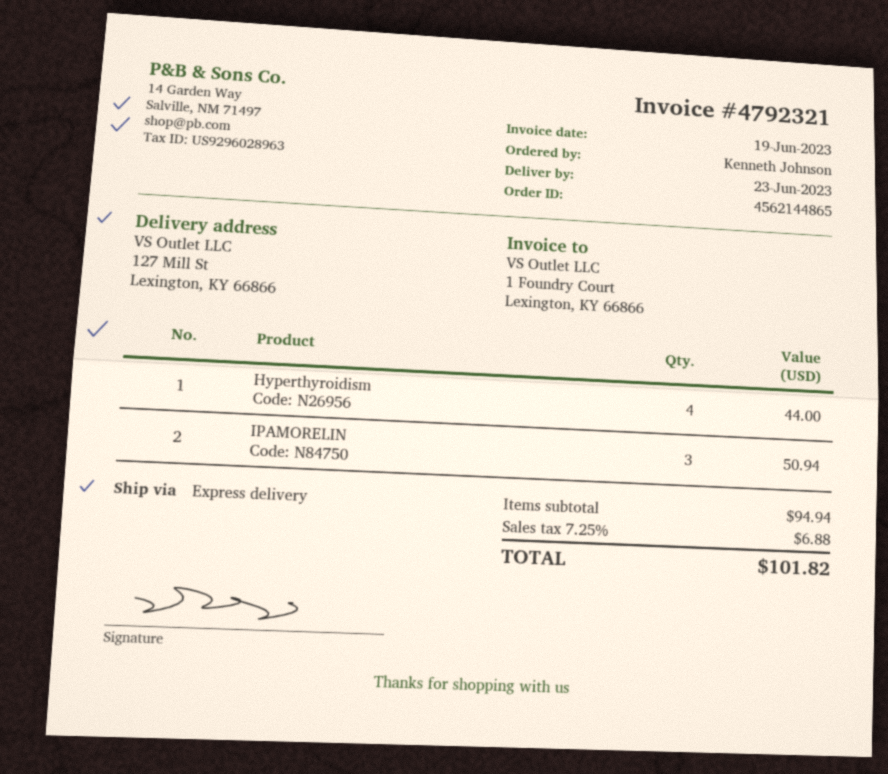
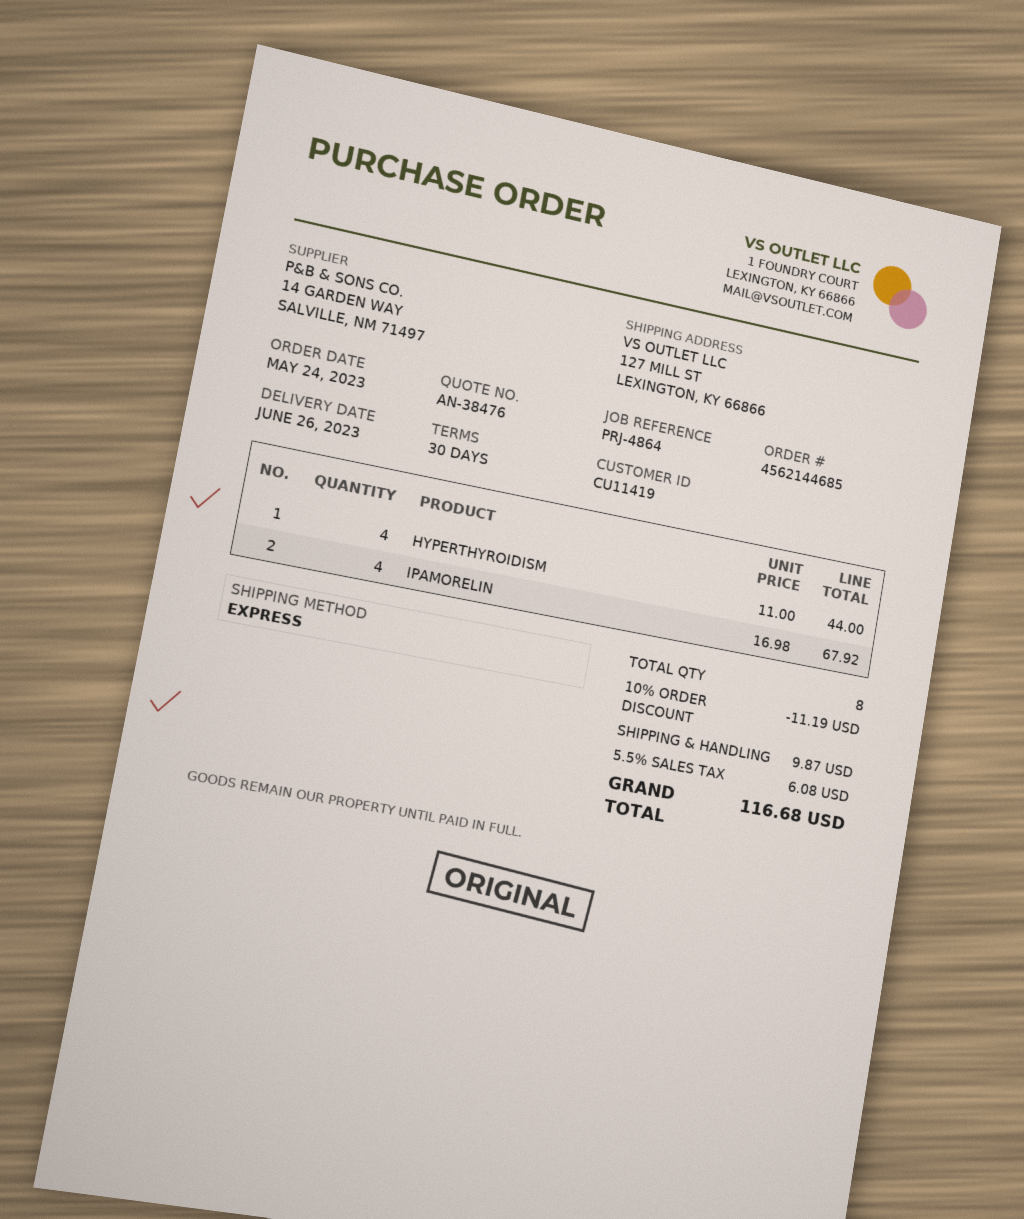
order number: 4562144865 -> 4562144685
delivery date: 2023-06-23 -> 2023-06-26
IPAMORELIN: 3 for 50.94 -> 4 for 67.92
discount: none -> 10% = 11.19
shipping: none -> 9.87
tax: 7.25% = 6.88 -> 5.5% = 6.08
total: 101.82 -> 116.68

